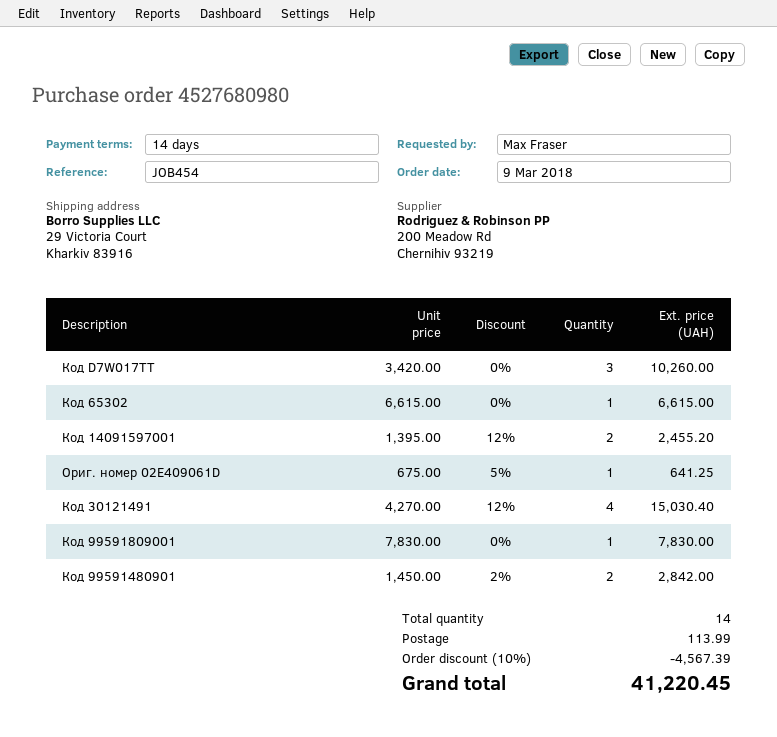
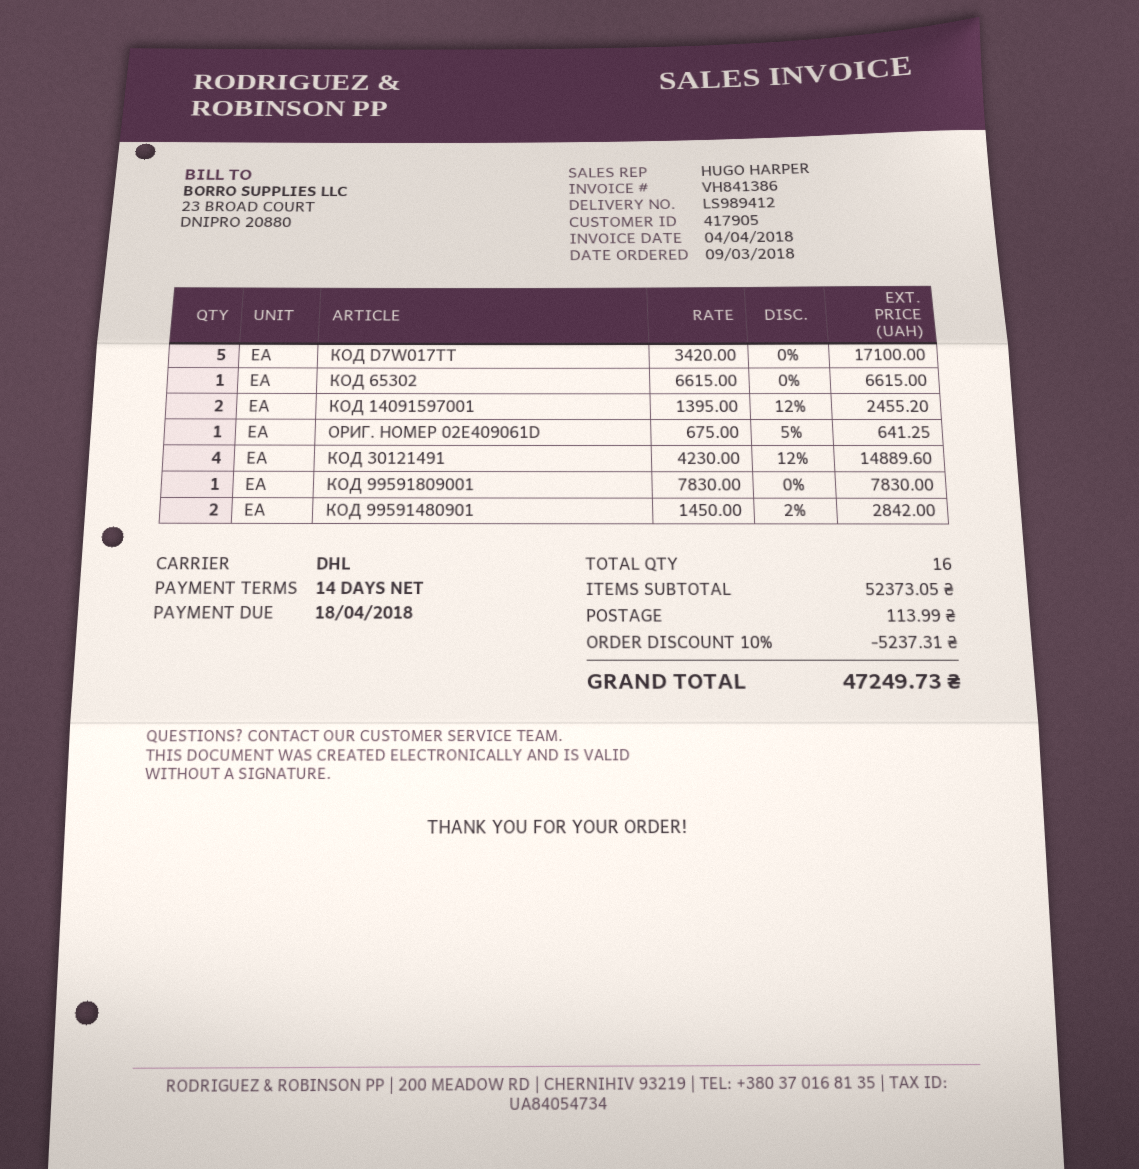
Код D7W017TT: 3 x 3420.00 = 10260.00 -> 5 x 3420.00 = 17100.00
Код 30121491: 4 x 4270.00 - 12% = 15030.40 -> 4 x 4230.00 - 12% = 14889.60
total quantity: 14 -> 16
discount: 10% = 4567.39 -> 10% = 5237.31
total: 41220.45 -> 47249.73

